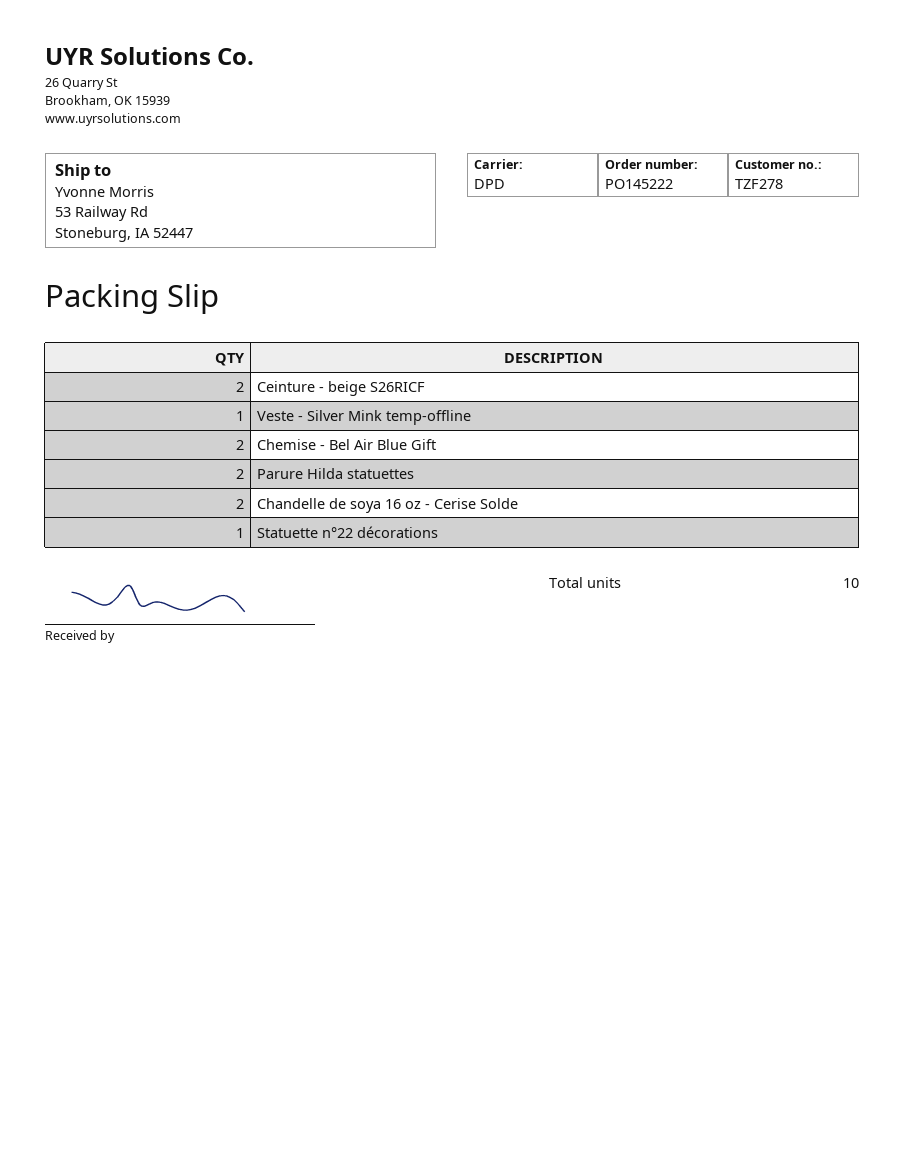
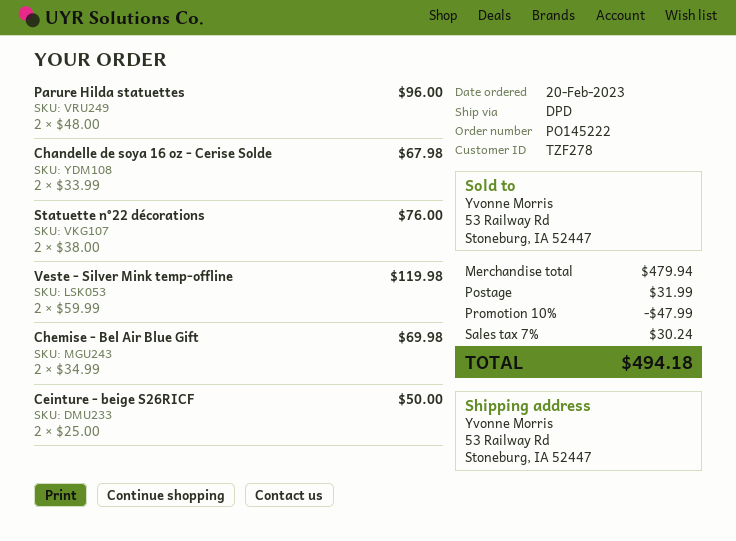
Veste - Silver Mink temp-offline: 1 -> 2
Statuette n°22 décorations: 1 -> 2

